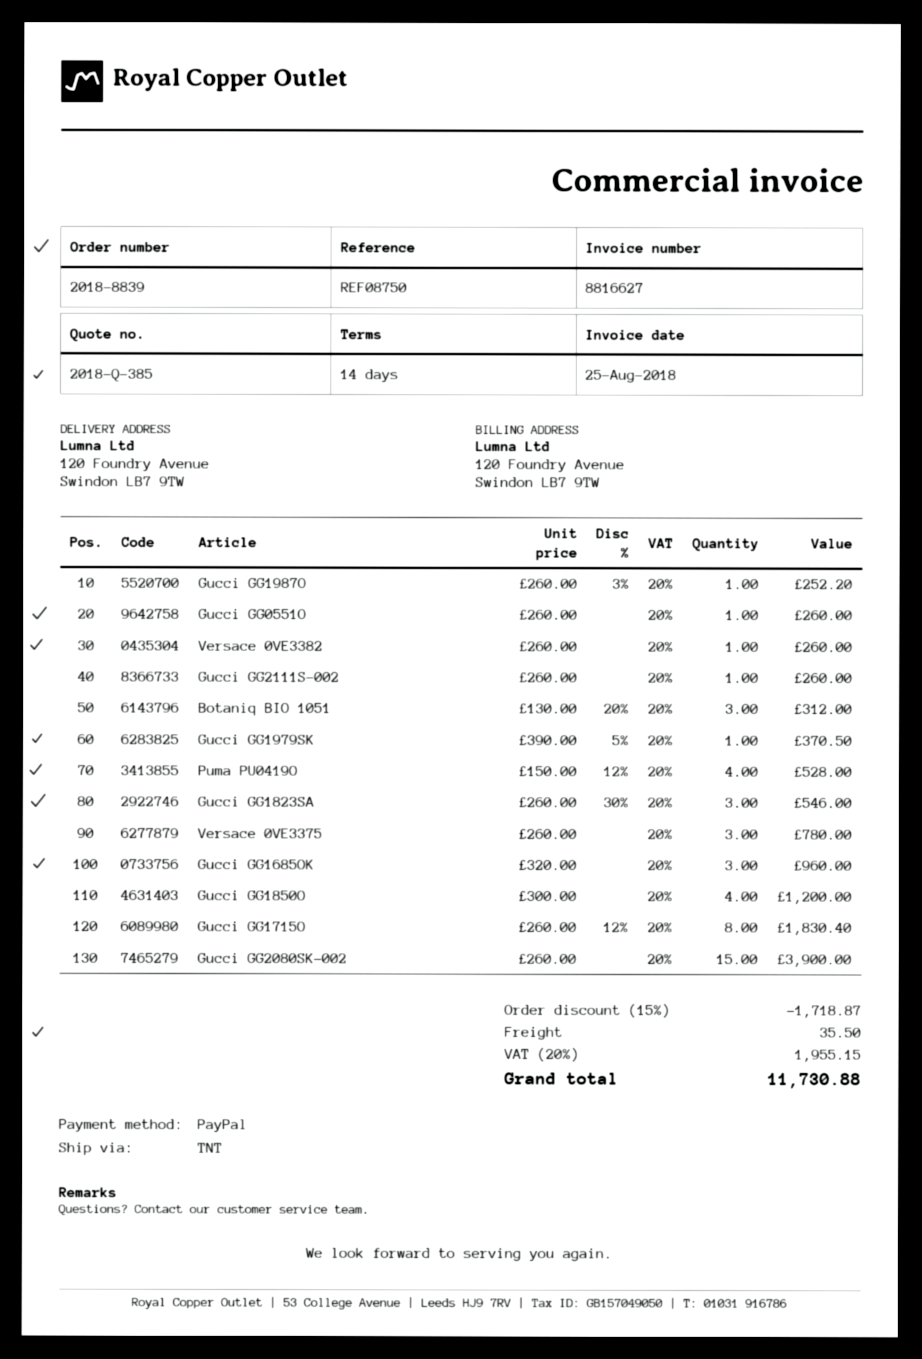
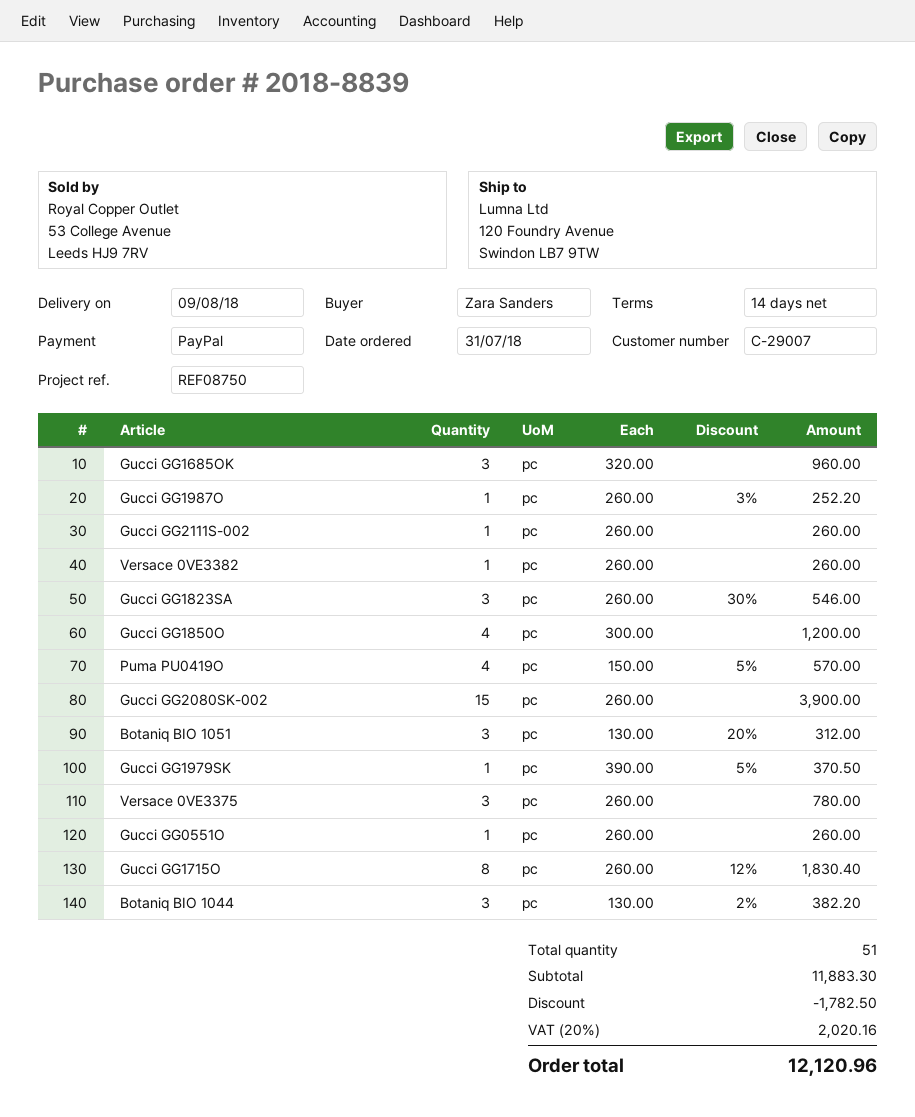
Puma PU0419O: 4 x 150.00 - 12% = 528.00 -> 4 x 150.00 - 5% = 570.00
Botaniq BIO 1044: none -> 3 x 130.00 - 2% = 382.20
discount: 1718.87 -> 1782.50
shipping: 35.50 -> none
tax: 20% = 1955.15 -> 20% = 2020.16
total: 11730.88 -> 12120.96

